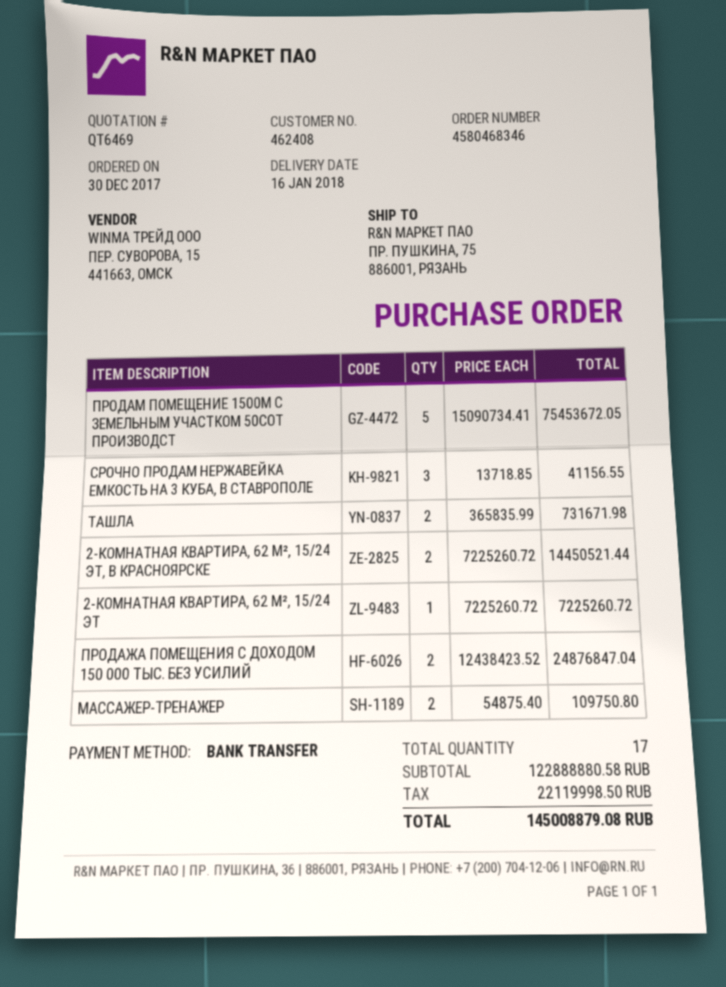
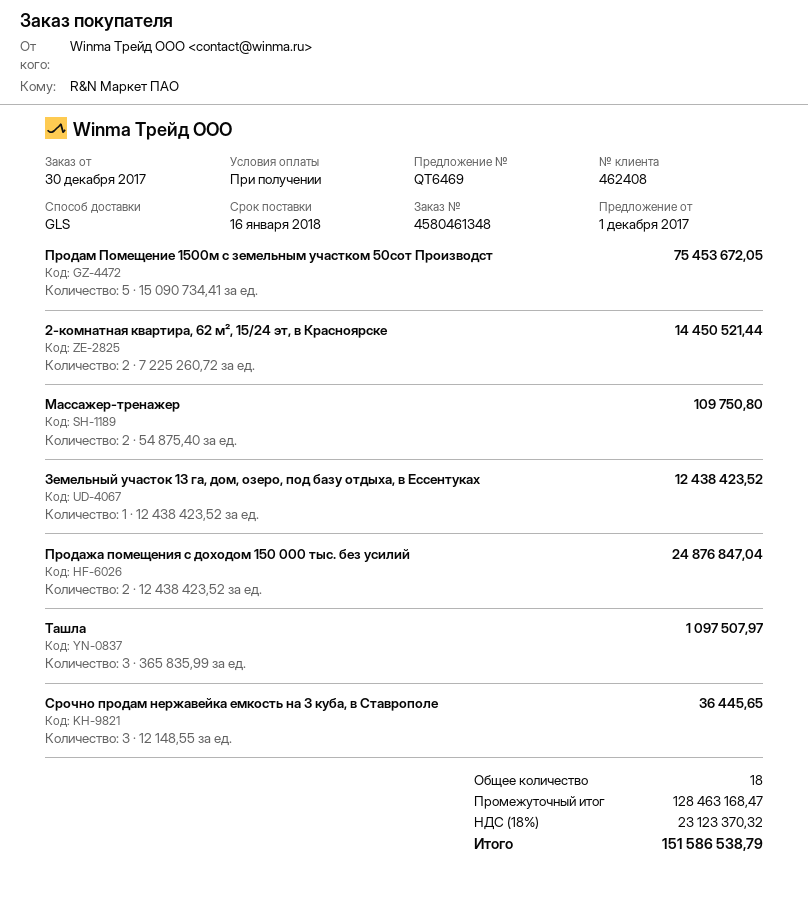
order number: 4580468346 -> 4580461348
СРОЧНО ПРОДАМ НЕРЖАВЕЙКА ЕМКОСТЬ НА 3 КУБА, В СТАВРОПОЛЕ: 3 x 13718.85 = 41156.55 -> 3 x 12148.55 = 36445.65
ТАШЛА: 2 x 365835.99 = 731671.98 -> 3 x 365835.99 = 1097507.97
2-КОМНАТНАЯ КВАРТИРА, 62 М², 15/24 ЭТ: 1 x 7225260.72 = 7225260.72 -> none
Земельный участок 13 га, дом, озеро, под базу отдыха, в Ессентуках: none -> 1 x 12438423.52 = 12438423.52
total quantity: 17 -> 18
subtotal: 122888880.58 -> 128463168.47
tax: 22119998.50 -> 23123370.32
total: 145008879.08 -> 151586538.79

